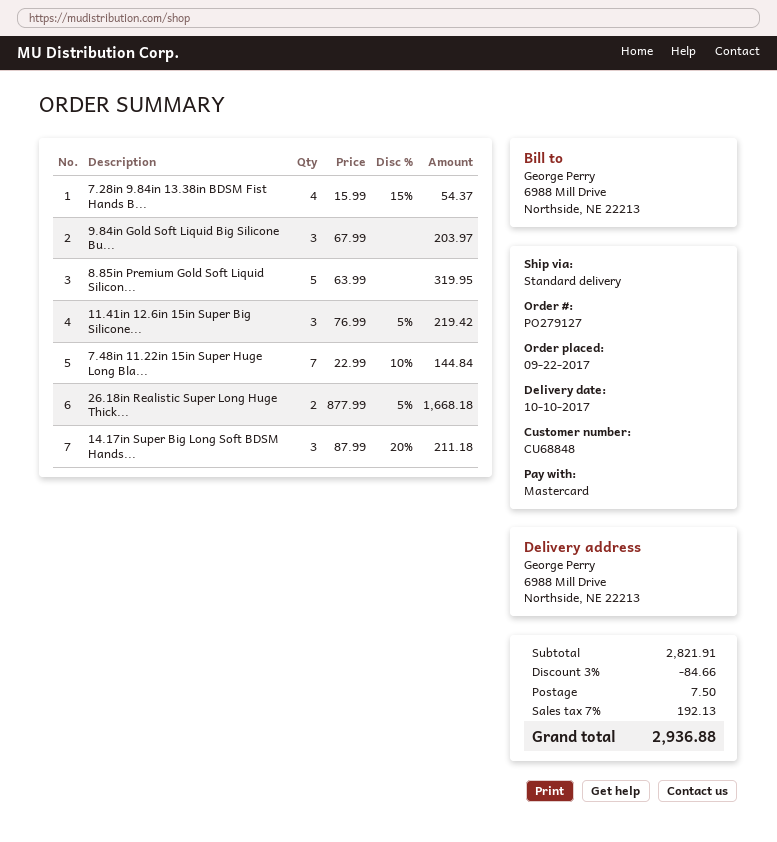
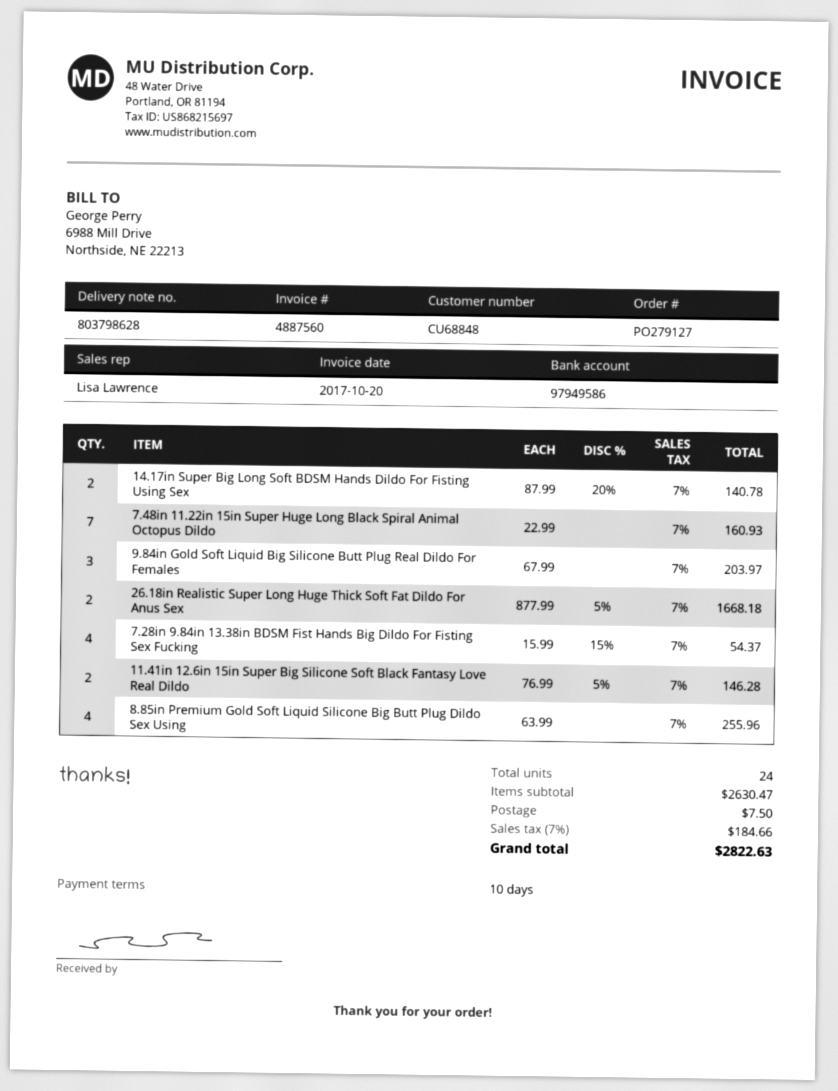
8.85in Premium Gold Soft Liquid Silicon...: 5 x 63.99 = 319.95 -> 4 x 63.99 = 255.96
11.41in 12.6in 15in Super Big Silicone...: 3 x 76.99 - 5% = 219.42 -> 2 x 76.99 - 5% = 146.28
7.48in 11.22in 15in Super Huge Long Bla...: 7 x 22.99 - 10% = 144.84 -> 7 x 22.99 = 160.93
14.17in Super Big Long Soft BDSM Hands...: 3 x 87.99 - 20% = 211.18 -> 2 x 87.99 - 20% = 140.78
subtotal: 2821.91 -> 2630.47
discount: 3% = 84.66 -> none
tax: 7% = 192.13 -> 7% = 184.66
total: 2936.88 -> 2822.63

